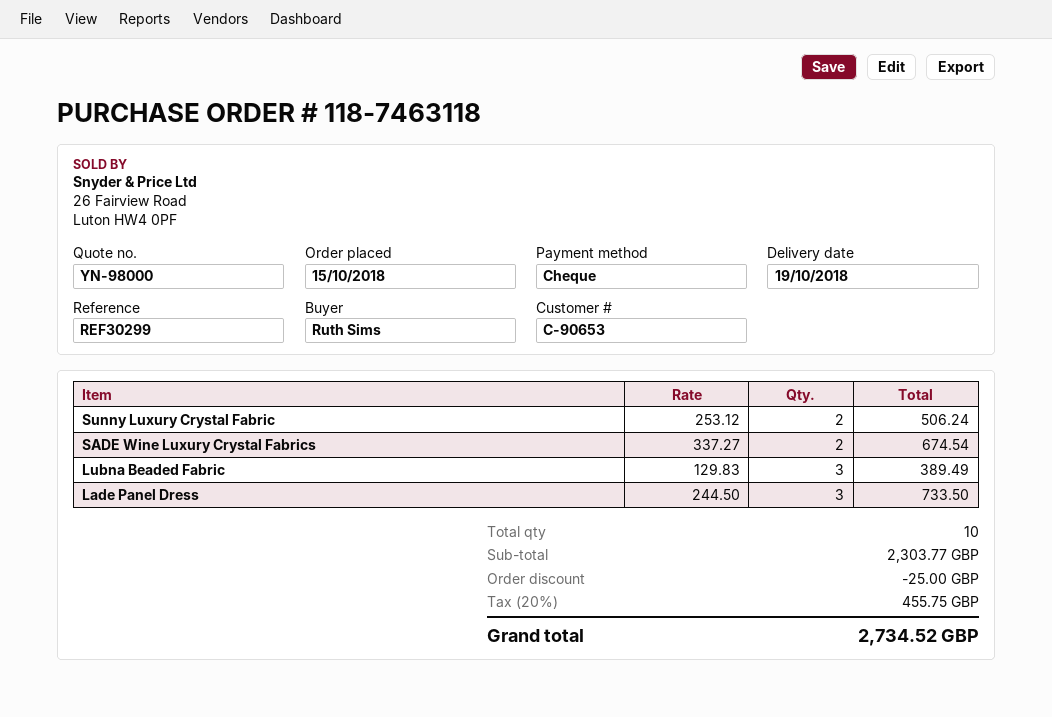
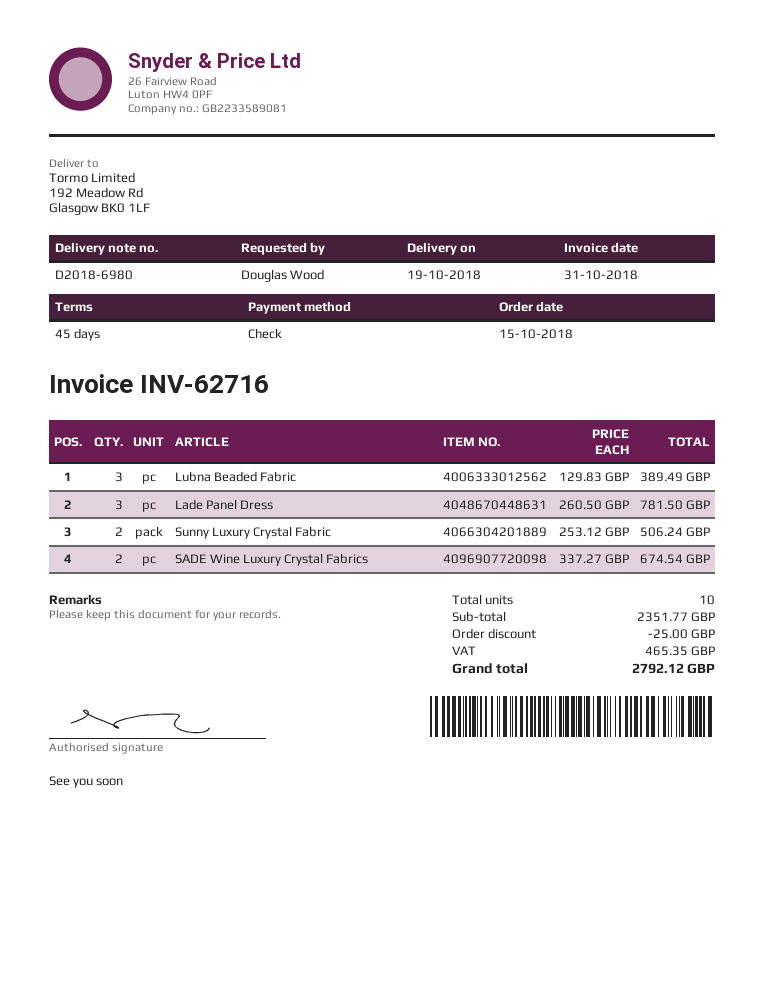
ordered by: Ruth Sims -> Douglas Wood
Lade Panel Dress: 3 x 244.50 = 733.50 -> 3 x 260.50 = 781.50
subtotal: 2303.77 -> 2351.77
tax: 455.75 -> 465.35
total: 2734.52 -> 2792.12

